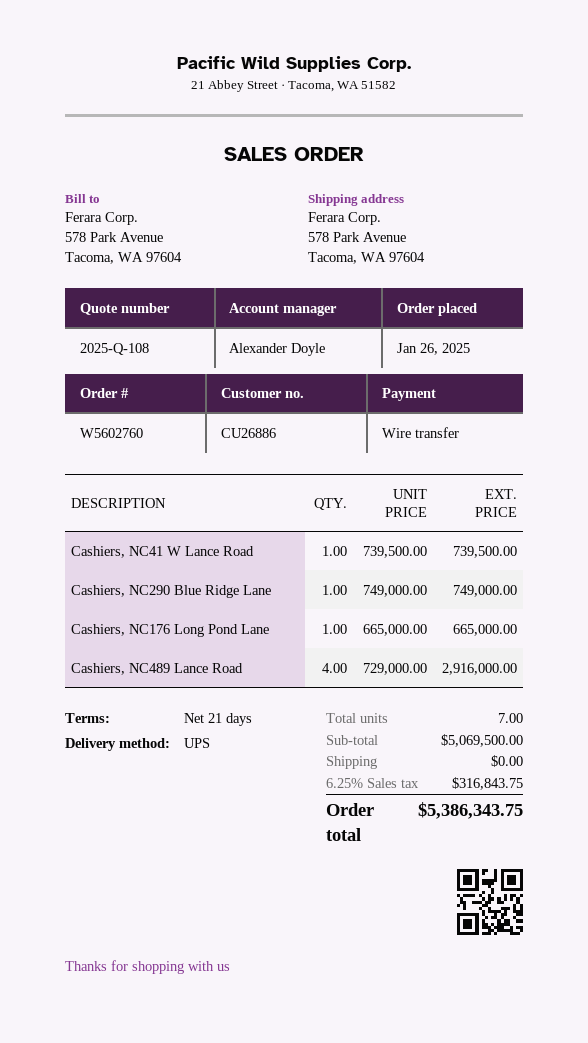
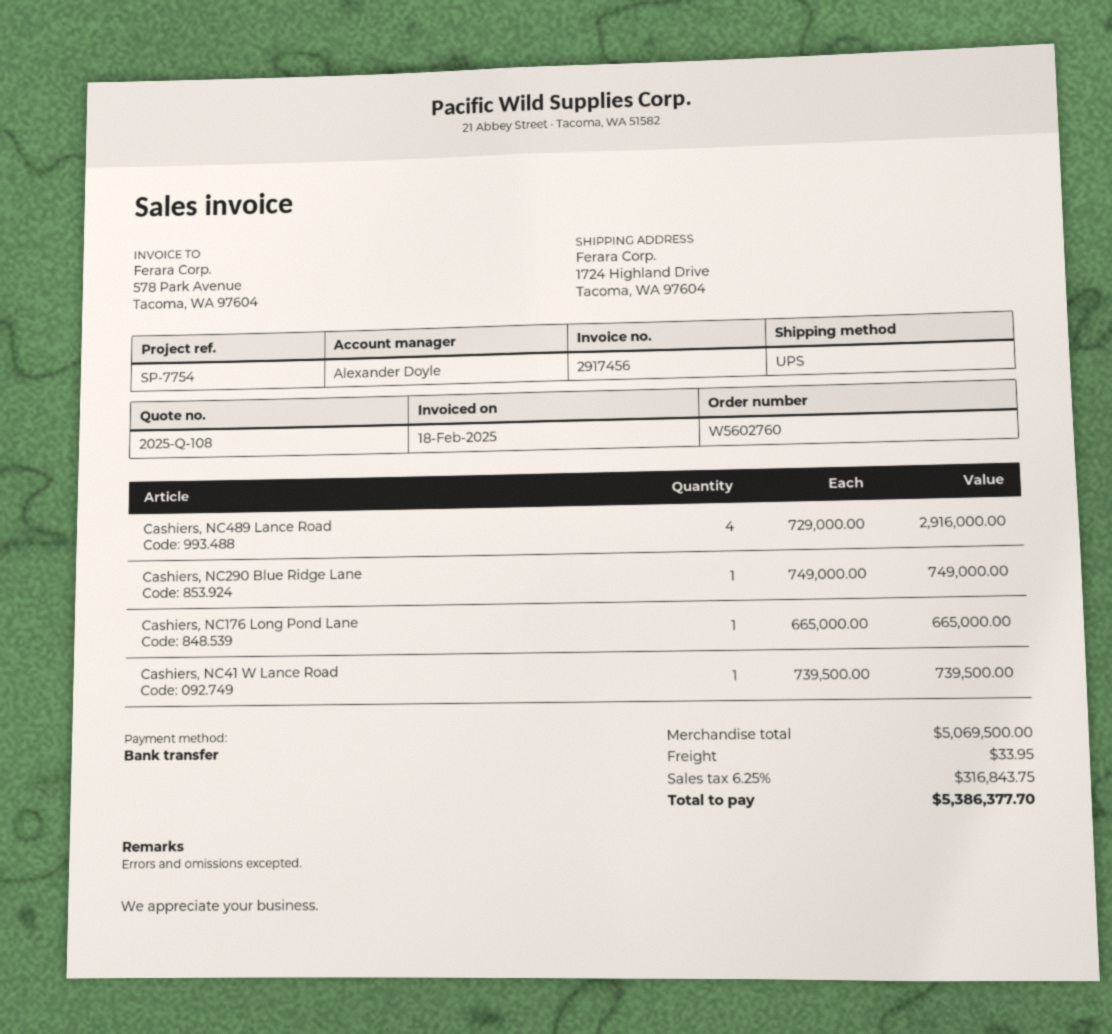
ship to: 578 Park Avenue, Tacoma, WA 97604 -> 1724 Highland Drive, Tacoma, WA 97604
shipping: 0.00 -> 33.95
total: 5386343.75 -> 5386377.70

